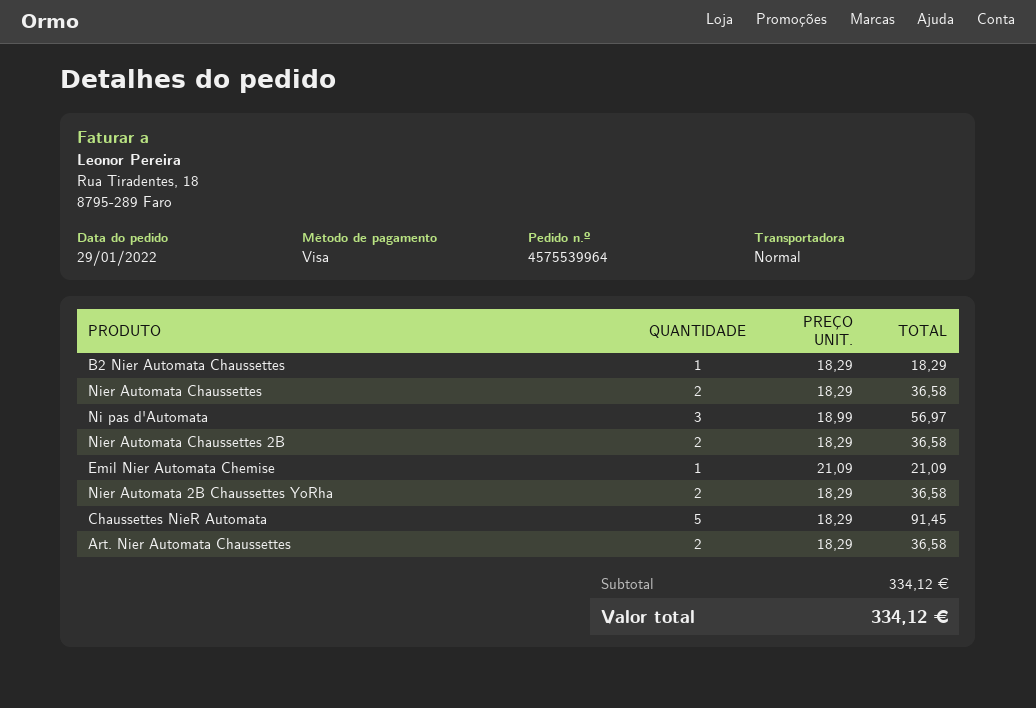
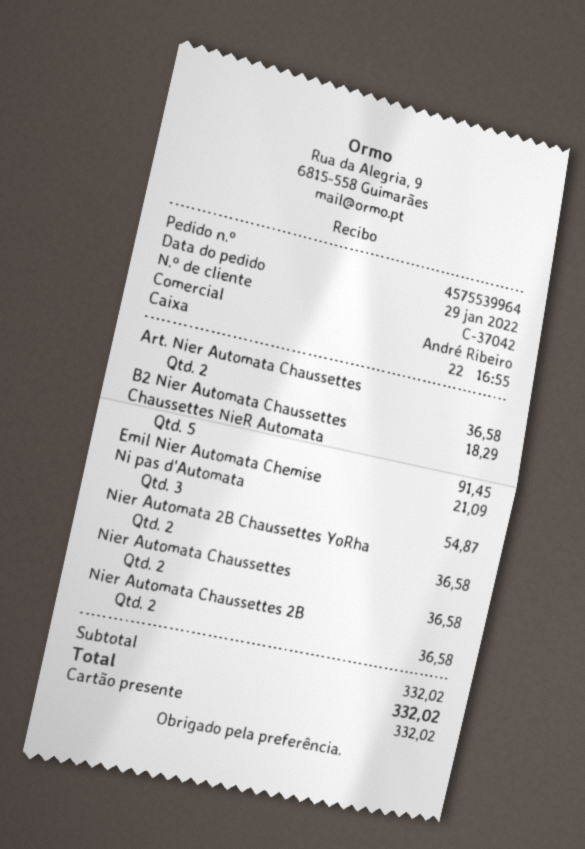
payment method: Visa -> gift card
Ni pas d'Automata: 3 for 56.97 -> 3 for 54.87
subtotal: 334.12 -> 332.02
total: 334.12 -> 332.02

